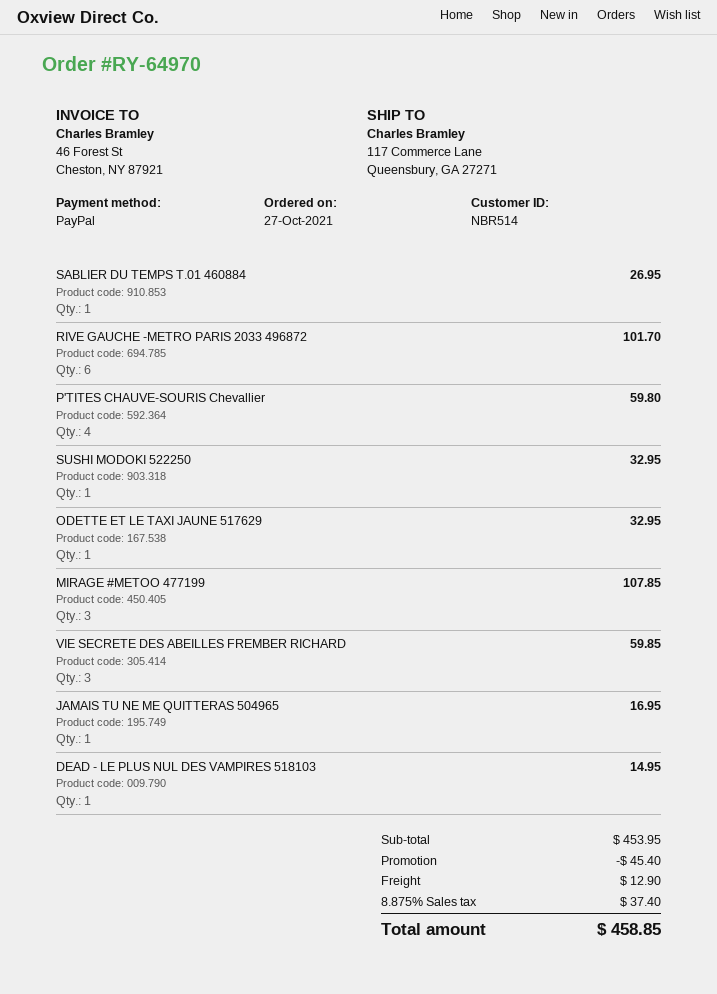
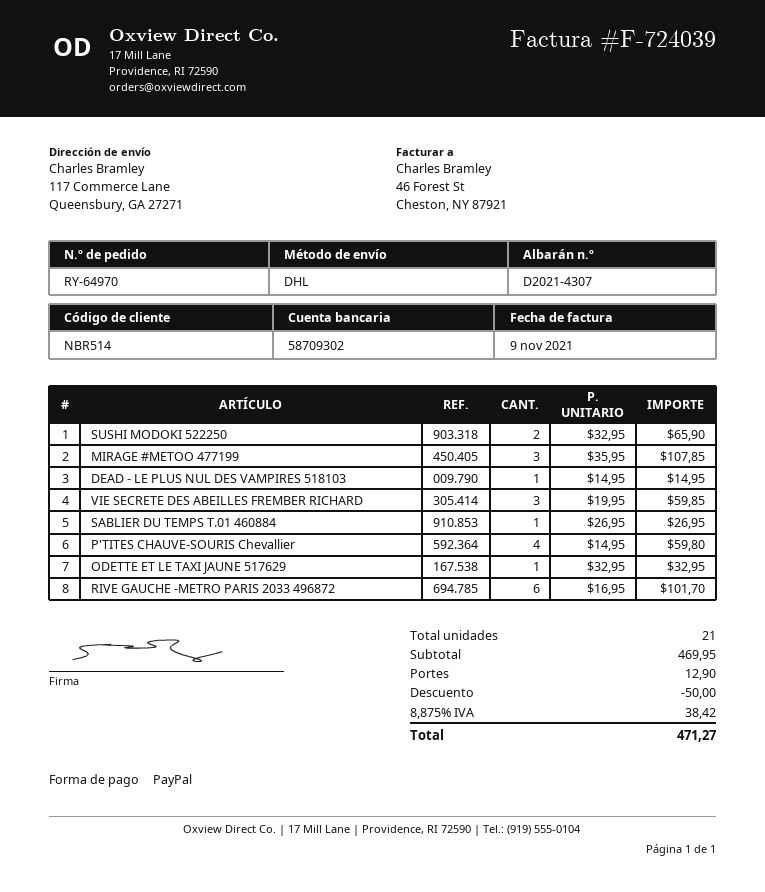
SUSHI MODOKI 522250: 1 for 32.95 -> 2 for 65.90
JAMAIS TU NE ME QUITTERAS 504965: 1 for 16.95 -> none
subtotal: 453.95 -> 469.95
discount: 45.40 -> 50.00
tax: 8.875% = 37.40 -> 8.875% = 38.42
total: 458.85 -> 471.27

